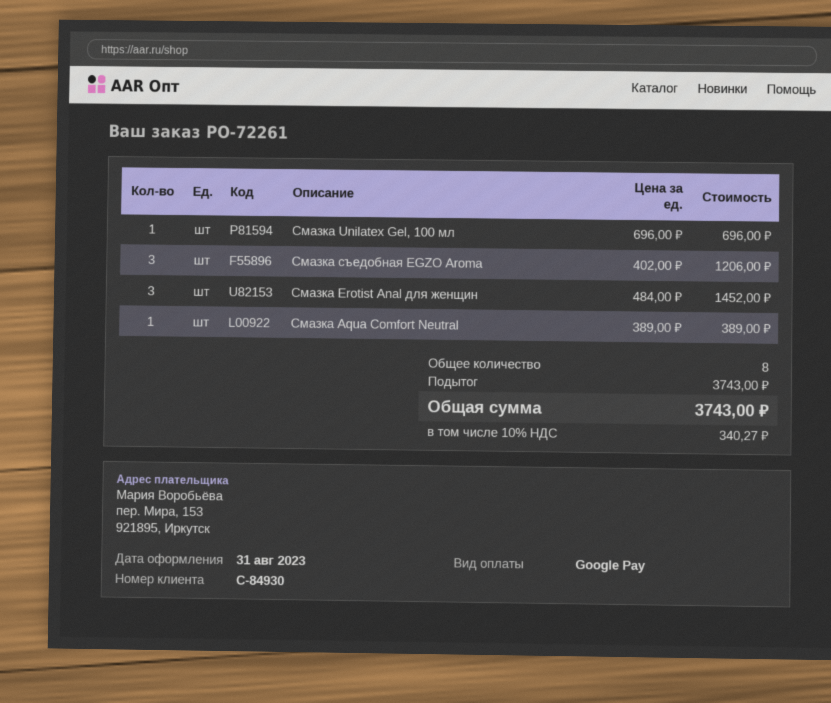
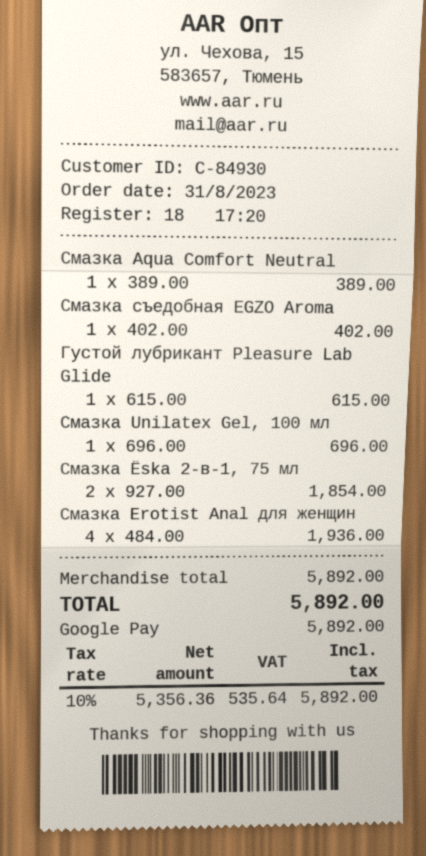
Смазка съедобная EGZO Aroma: 3 x 402.00 = 1206.00 -> 1 x 402.00 = 402.00
Смазка Erotist Anal для женщин: 3 x 484.00 = 1452.00 -> 4 x 484.00 = 1936.00
Густой лубрикант Pleasure Lab Glide: none -> 1 x 615.00 = 615.00
Смазка Ёska 2-в-1, 75 мл: none -> 2 x 927.00 = 1854.00
subtotal: 3743.00 -> 5892.00
tax: 10% = 340.27 -> 10% = 535.64
total: 3743.00 -> 5892.00

